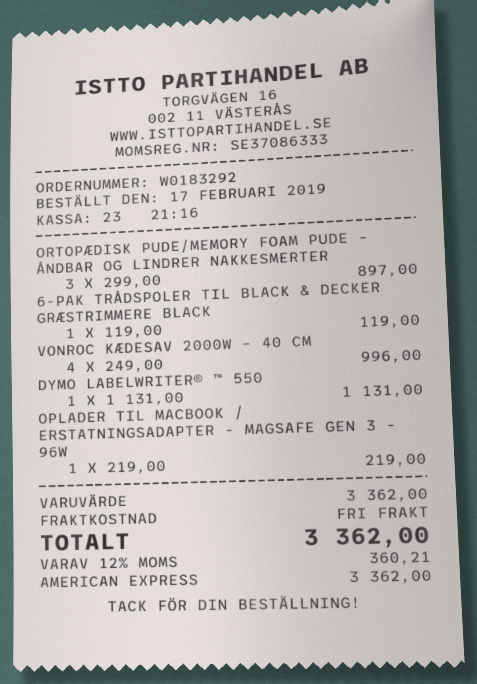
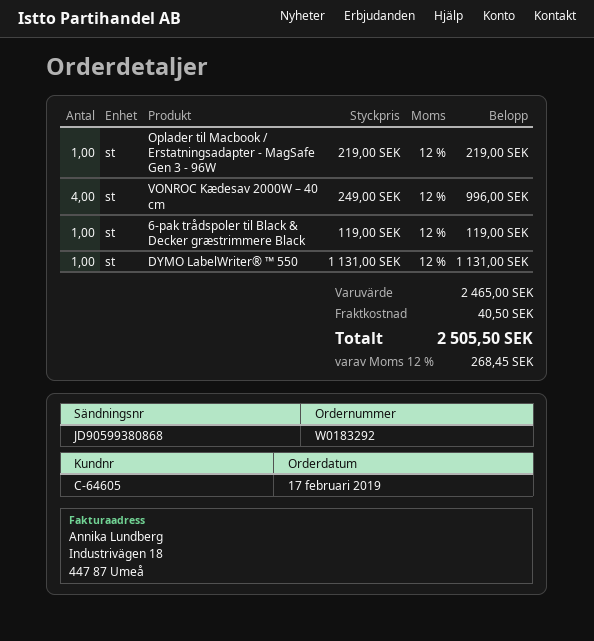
ORTOPÆDISK PUDE/MEMORY FOAM PUDE – ÅNDBAR OG LINDRER NAKKESMERTER: 3 x 299.00 = 897.00 -> none
subtotal: 3362.00 -> 2465.00
shipping: 0.00 -> 40.50
tax: 12% = 360.21 -> 12% = 268.45
total: 3362.00 -> 2505.50

